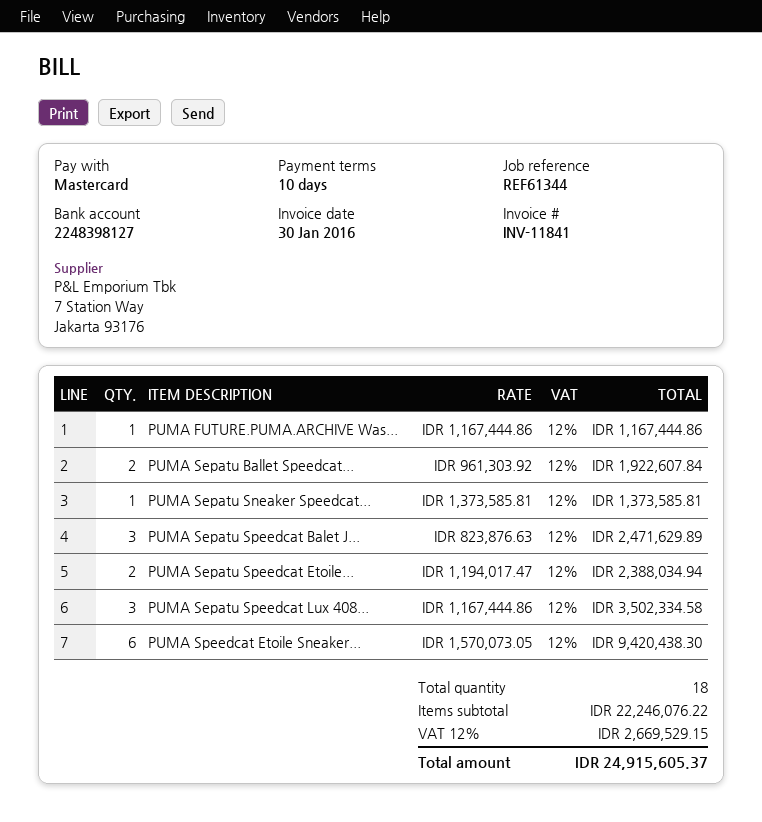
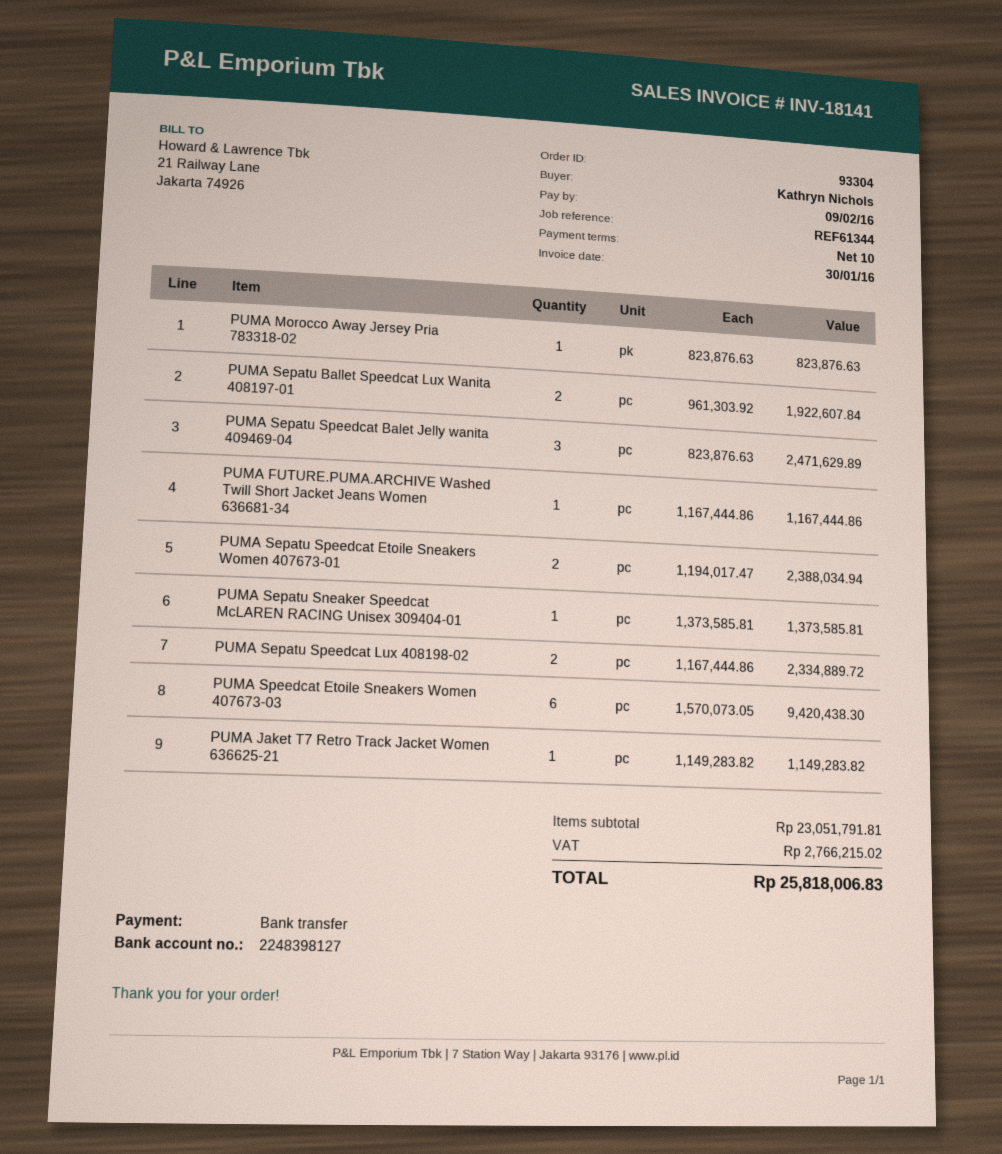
invoice number: INV-11841 -> INV-18141
payment method: Mastercard -> bank transfer
PUMA Sepatu Speedcat Lux 408...: 3 x 1167444.86 = 3502334.58 -> 2 x 1167444.86 = 2334889.72
PUMA Morocco Away Jersey Pria 783318-02: none -> 1 x 823876.63 = 823876.63
PUMA Jaket T7 Retro Track Jacket Women 636625-21: none -> 1 x 1149283.82 = 1149283.82
subtotal: 22246076.22 -> 23051791.81
tax: 2669529.15 -> 2766215.02
total: 24915605.37 -> 25818006.83

